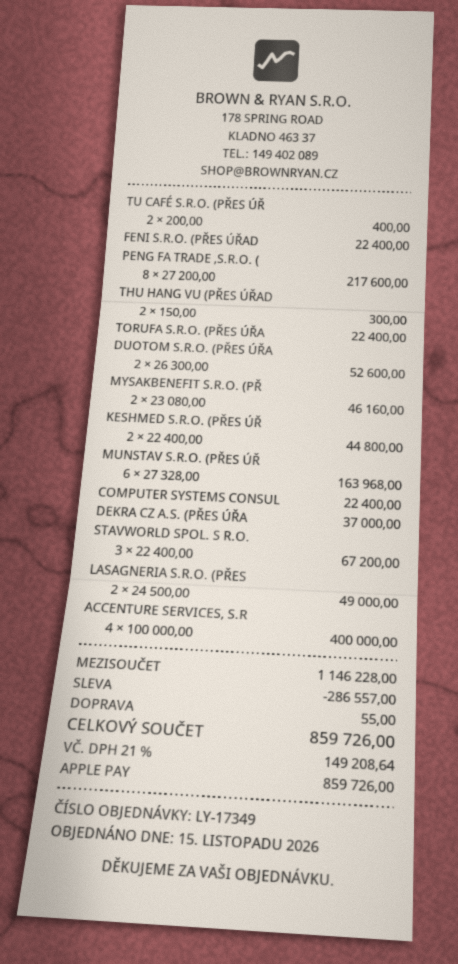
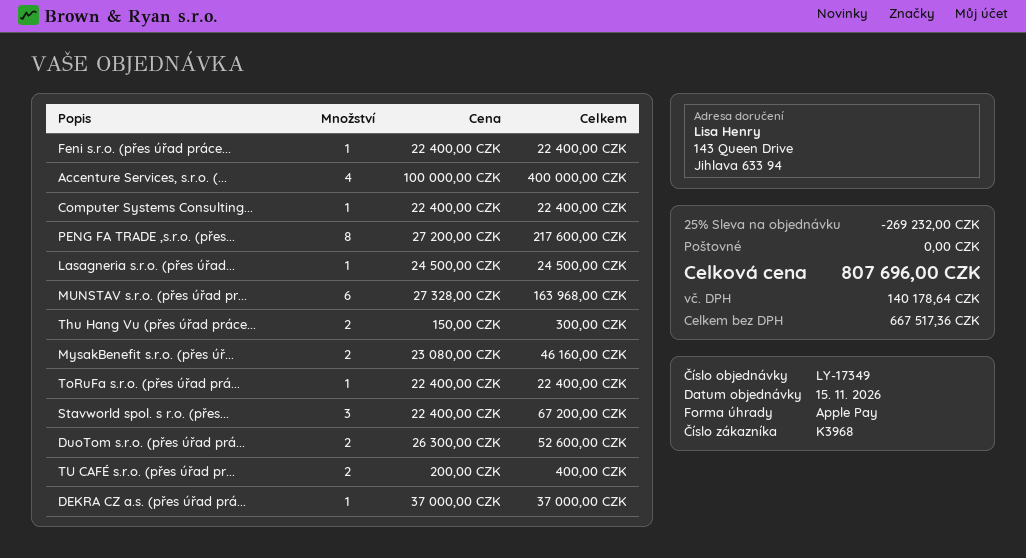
KESHMED S.R.O. (PŘES ÚŘ: 2 x 22400.00 = 44800.00 -> none
LASAGNERIA S.R.O. (PŘES: 2 x 24500.00 = 49000.00 -> 1 x 24500.00 = 24500.00
discount: 286557.00 -> 269232.00
shipping: 55.00 -> 0.00
tax: 149208.64 -> 140178.64
total: 859726.00 -> 807696.00

